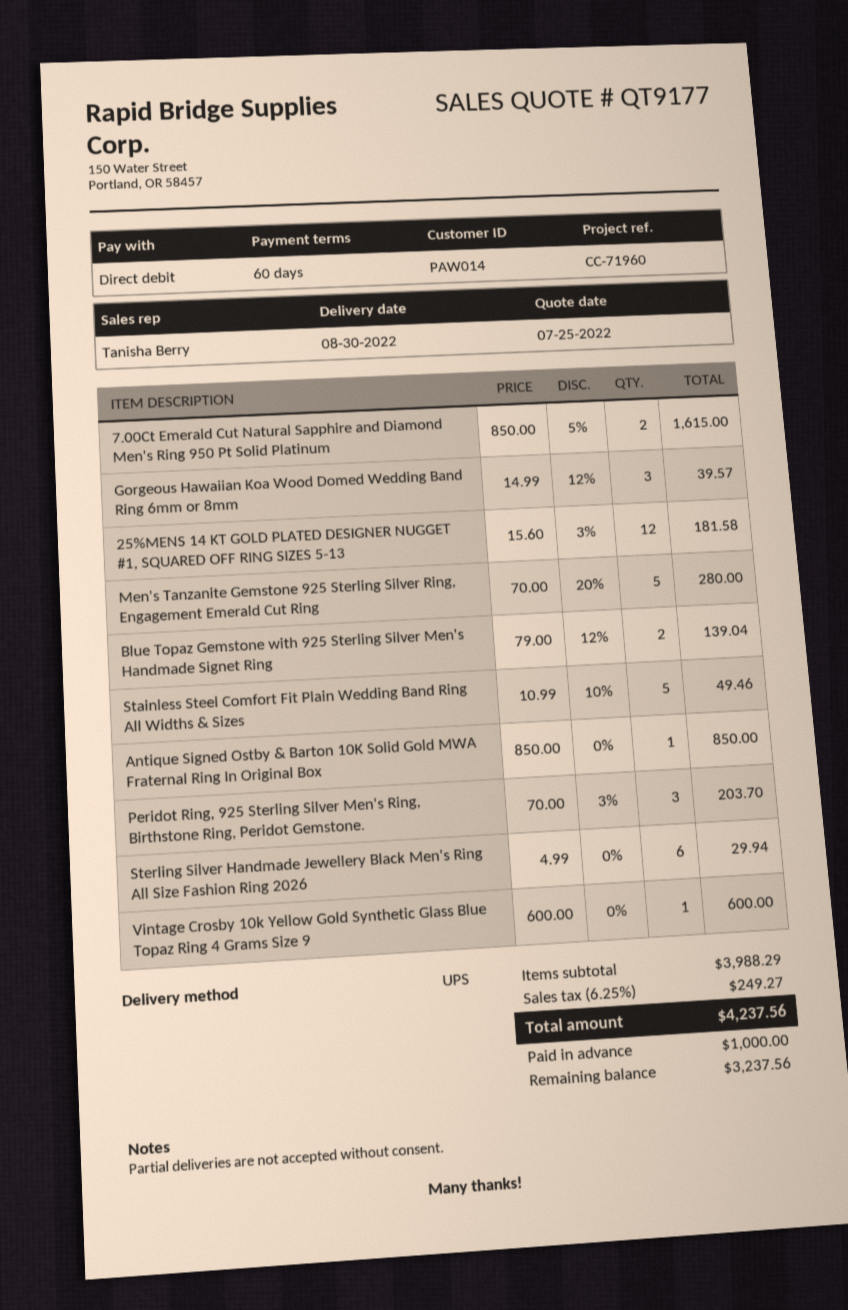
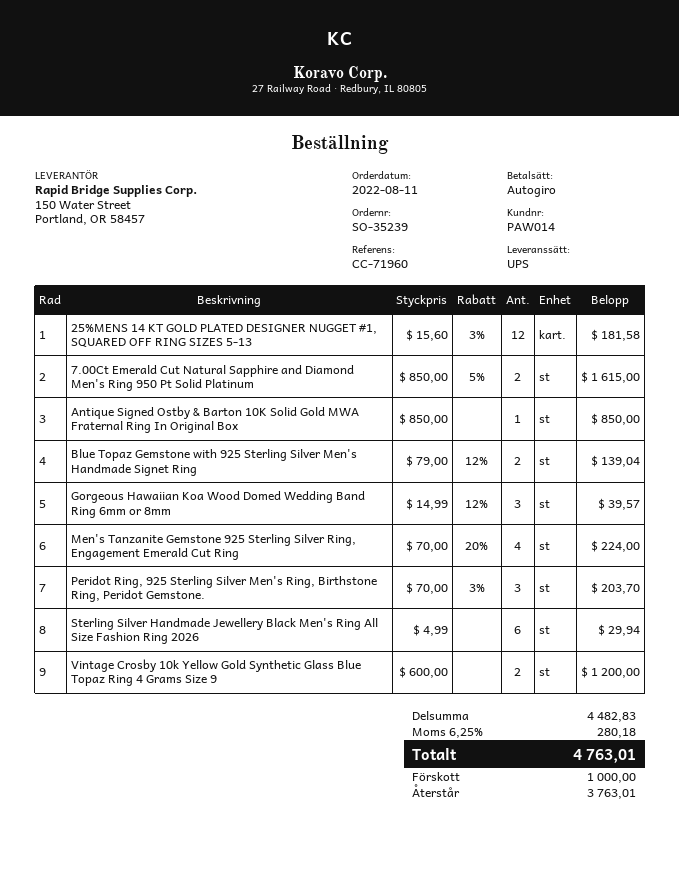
Men's Tanzanite Gemstone 925 Sterling Silver Ring, Engagement Emerald Cut Ring: 5 x 70.00 - 20% = 280.00 -> 4 x 70.00 - 20% = 224.00
Stainless Steel Comfort Fit Plain Wedding Band Ring All Widths & Sizes: 5 x 10.99 - 10% = 49.46 -> none
Vintage Crosby 10k Yellow Gold Synthetic Glass Blue Topaz Ring 4 Grams Size 9: 1 x 600.00 = 600.00 -> 2 x 600.00 = 1200.00
subtotal: 3988.29 -> 4482.83
tax: 6.25% = 249.27 -> 6.25% = 280.18
total: 4237.56 -> 4763.01
balance: 3237.56 -> 3763.01

